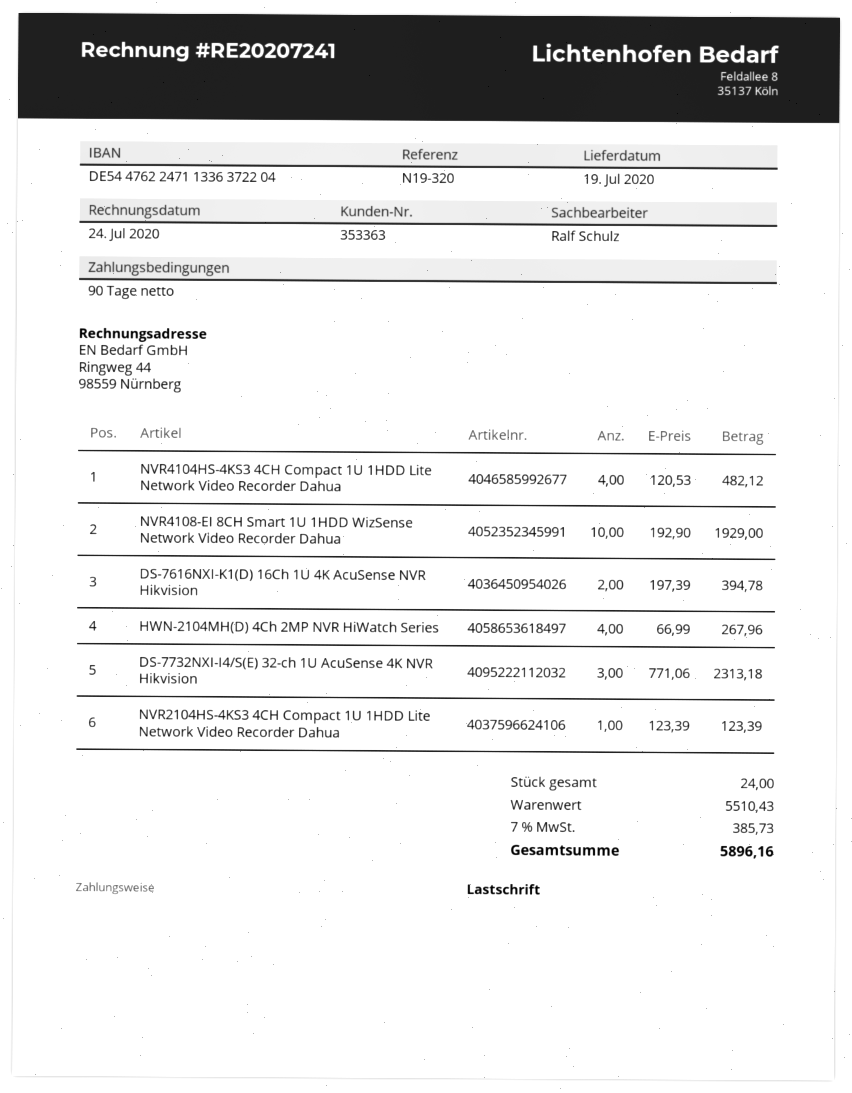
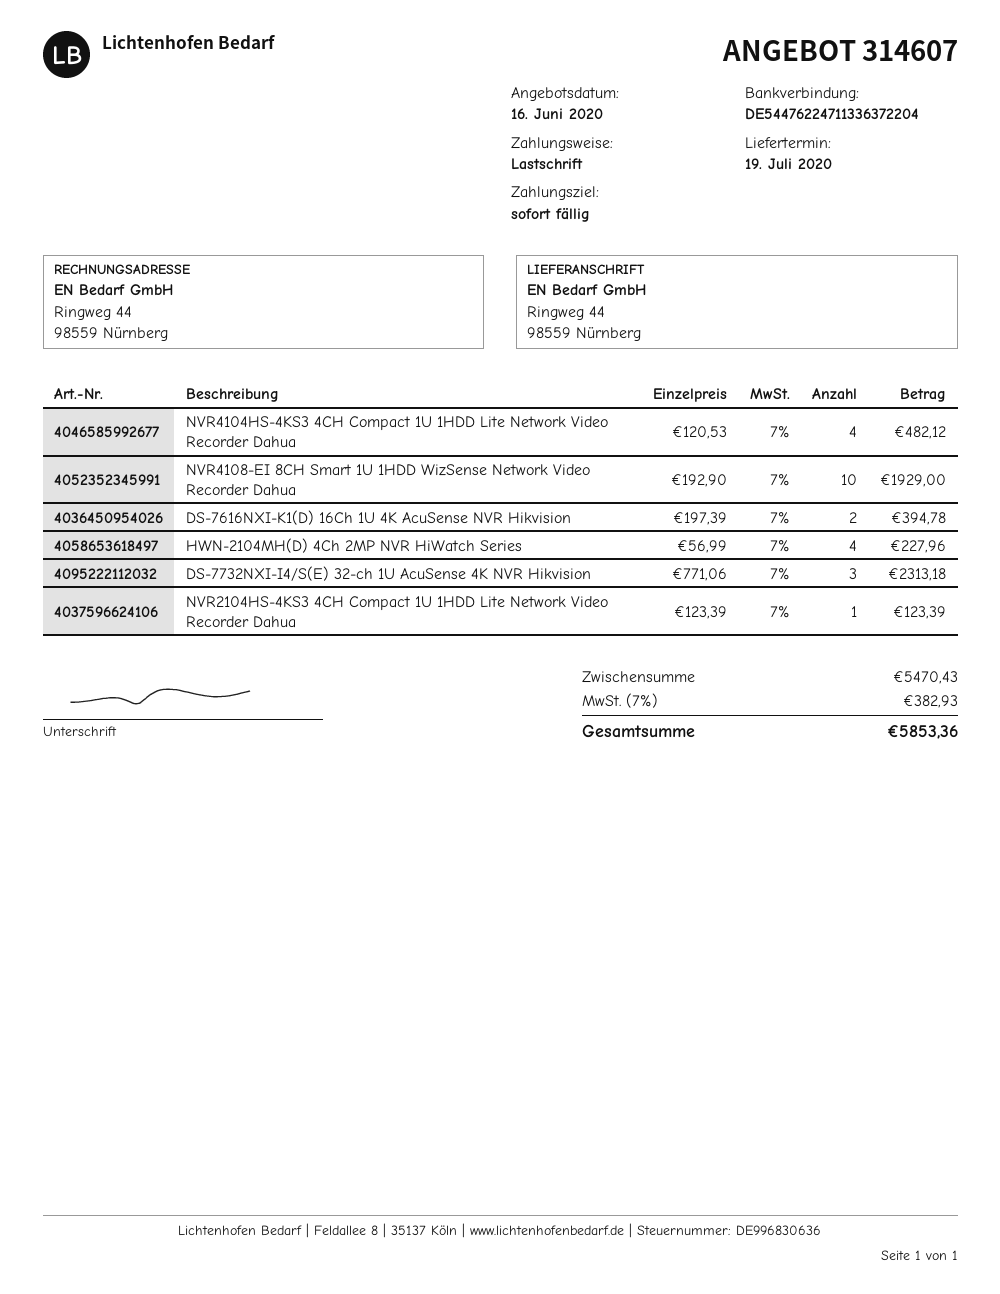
payment terms: 90 days -> on receipt
HWN-2104MH(D) 4Ch 2MP NVR HiWatch Series: 4 x 66.99 = 267.96 -> 4 x 56.99 = 227.96
subtotal: 5510.43 -> 5470.43
tax: 7% = 385.73 -> 7% = 382.93
total: 5896.16 -> 5853.36

